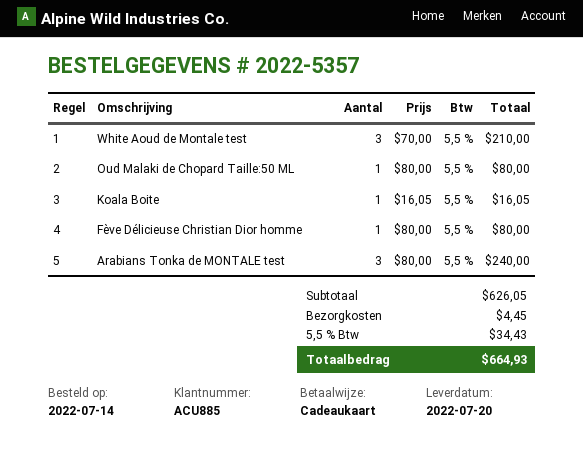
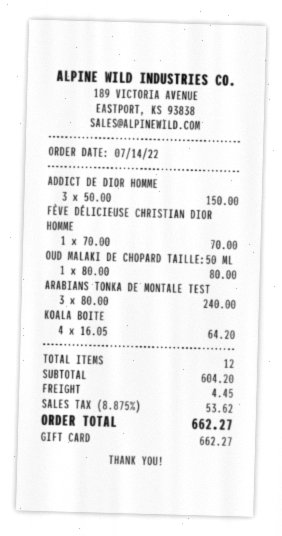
White Aoud de Montale test: 3 x 70.00 = 210.00 -> none
Koala Boite: 1 x 16.05 = 16.05 -> 4 x 16.05 = 64.20
Fève Délicieuse Christian Dior homme: 1 x 80.00 = 80.00 -> 1 x 70.00 = 70.00
ADDICT DE DIOR HOMME: none -> 3 x 50.00 = 150.00
subtotal: 626.05 -> 604.20
tax: 5.5% = 34.43 -> 8.875% = 53.62
total: 664.93 -> 662.27

